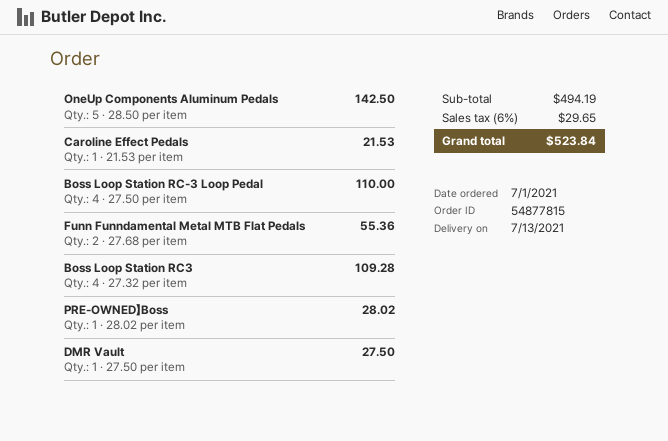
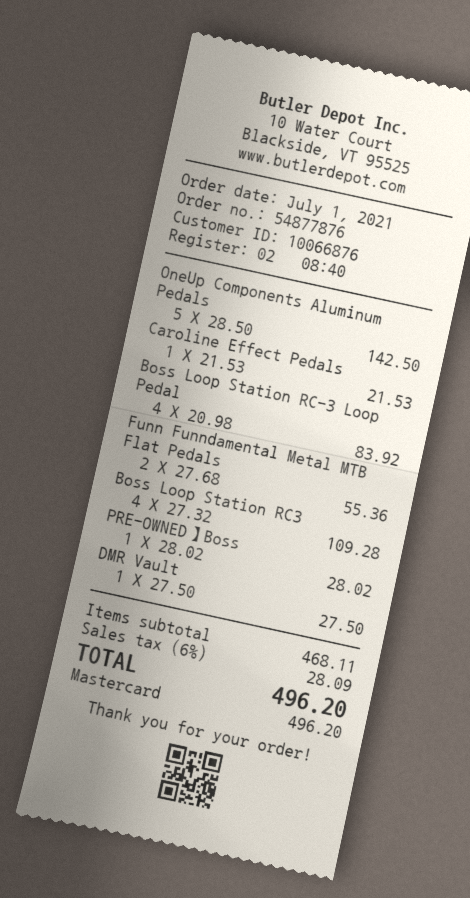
order number: 54877815 -> 54877876
Boss Loop Station RC-3 Loop Pedal: 4 x 27.50 = 110.00 -> 4 x 20.98 = 83.92
subtotal: 494.19 -> 468.11
tax: 6% = 29.65 -> 6% = 28.09
total: 523.84 -> 496.20

